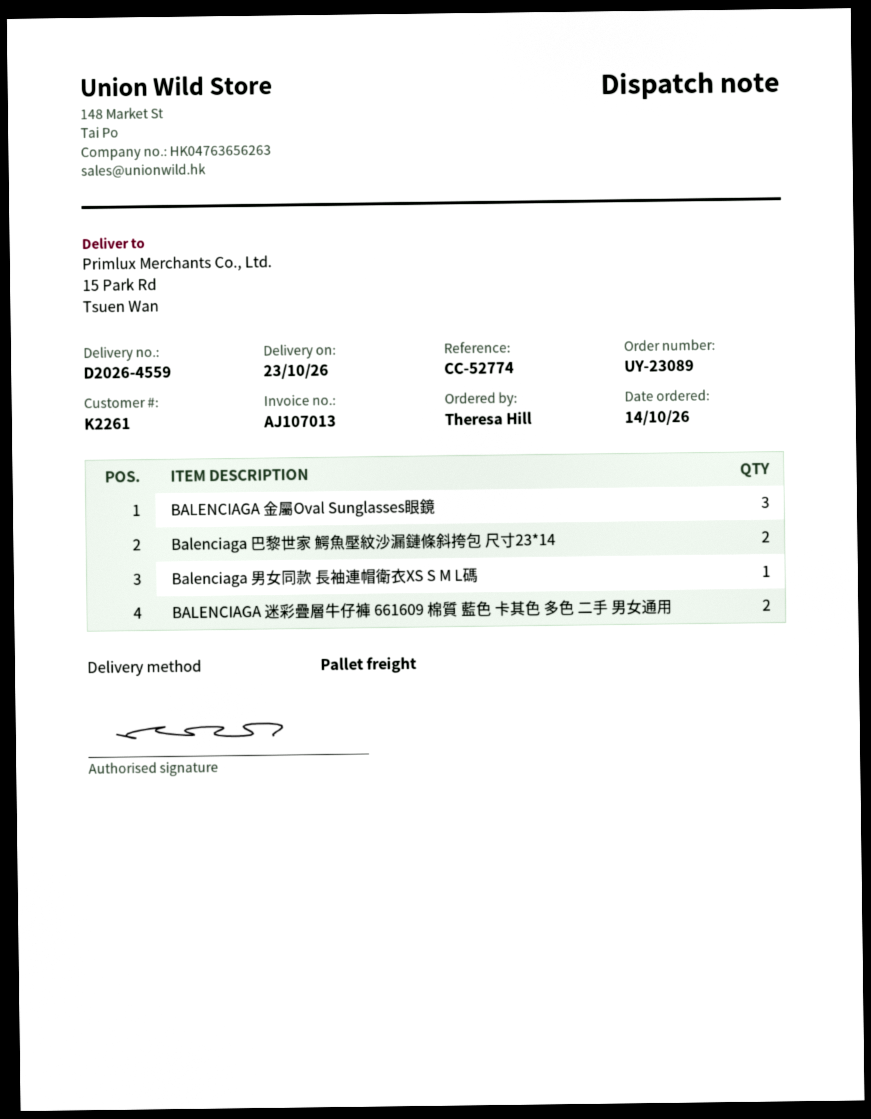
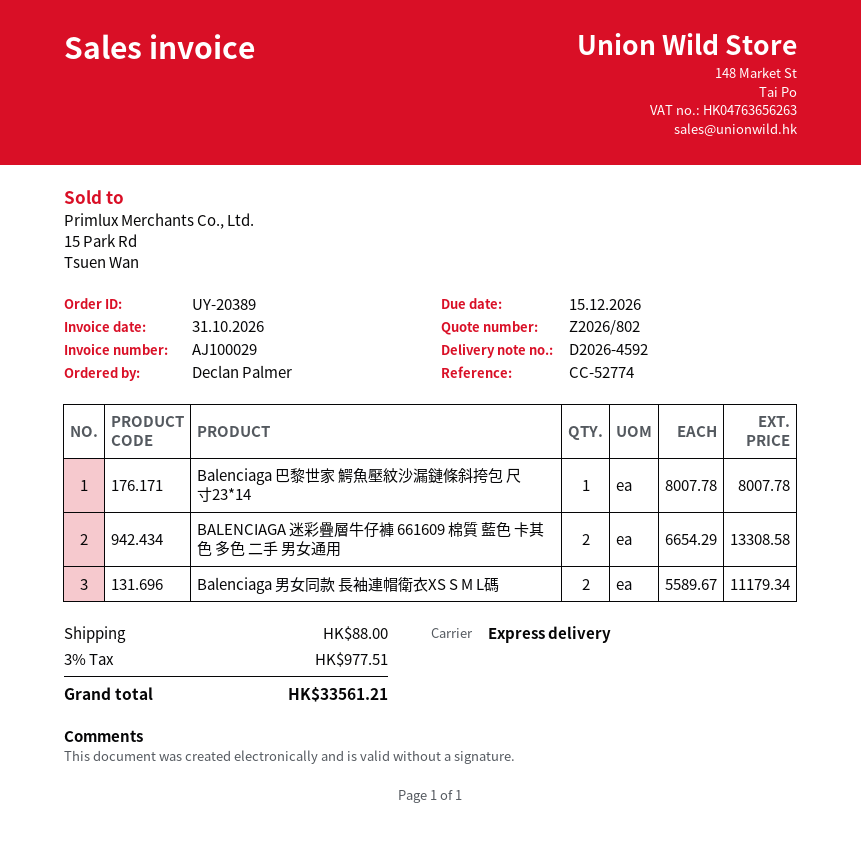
order number: UY-23089 -> UY-20389
delivery note number: D2026-4559 -> D2026-4592
invoice number: AJ107013 -> AJ100029
ordered by: Theresa Hill -> Declan Palmer
shipping method: pallet freight -> express
BALENCIAGA 金屬Oval Sunglasses眼鏡: 3 -> none
Balenciaga 巴黎世家 鰐魚壓紋沙漏鏈條斜挎包 尺寸23*14: 2 -> 1
Balenciaga 男女同款 長袖連帽衛衣XS S M L碼: 1 -> 2

